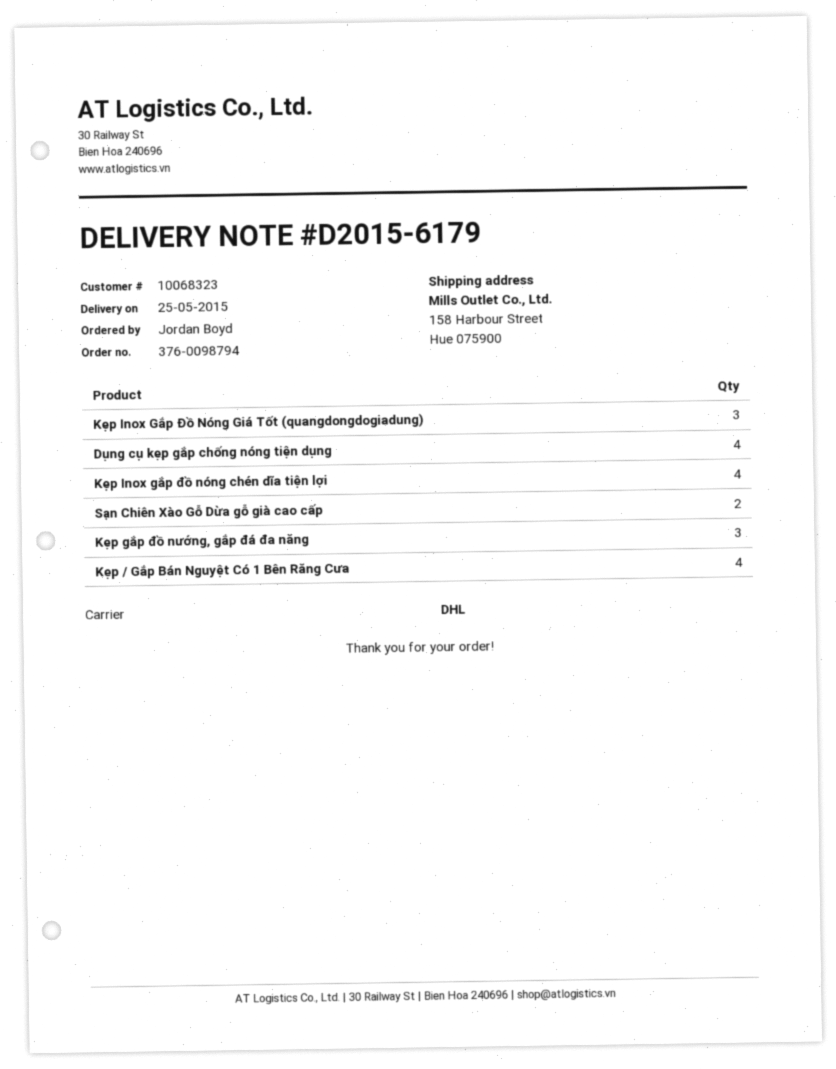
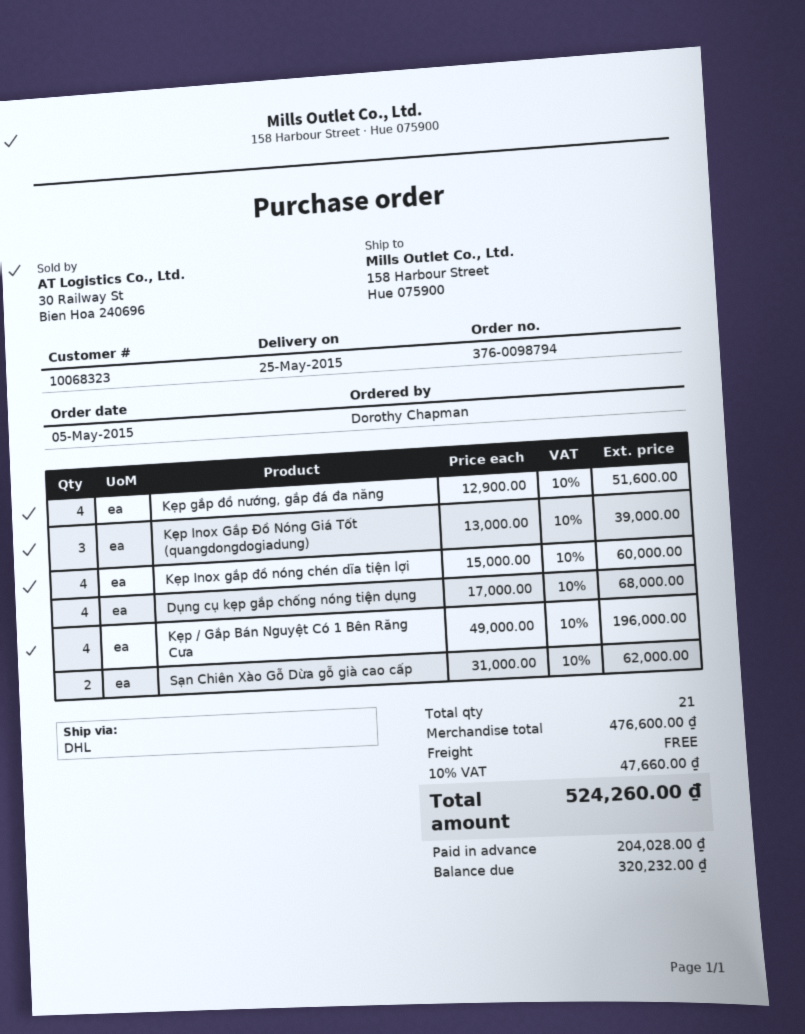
ordered by: Jordan Boyd -> Dorothy Chapman
Kẹp gắp đồ nướng, gắp đá đa năng: 3 -> 4

